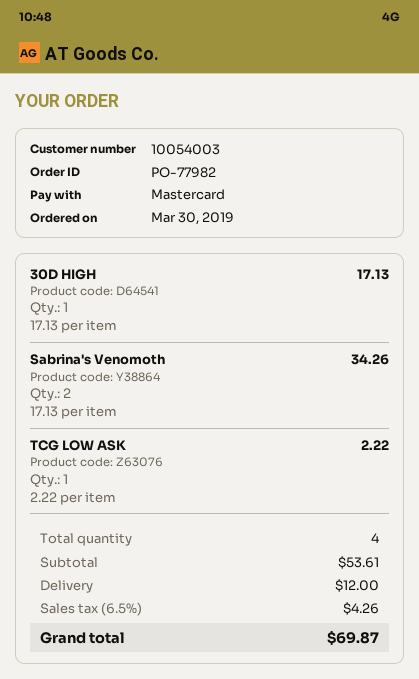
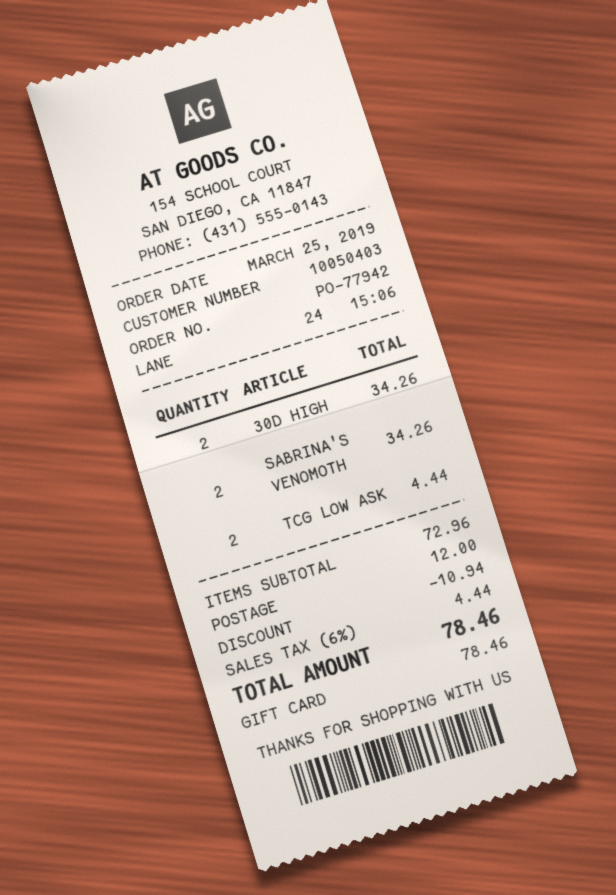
order number: PO-77982 -> PO-77942
order date: 2019-03-30 -> 2019-03-25
customer number: 10054003 -> 10050403
payment method: Mastercard -> gift card
30D HIGH: 1 for 17.13 -> 2 for 34.26
TCG LOW ASK: 1 for 2.22 -> 2 for 4.44
subtotal: 53.61 -> 72.96
discount: none -> 10.94
tax: 6.5% = 4.26 -> 6% = 4.44
total: 69.87 -> 78.46

